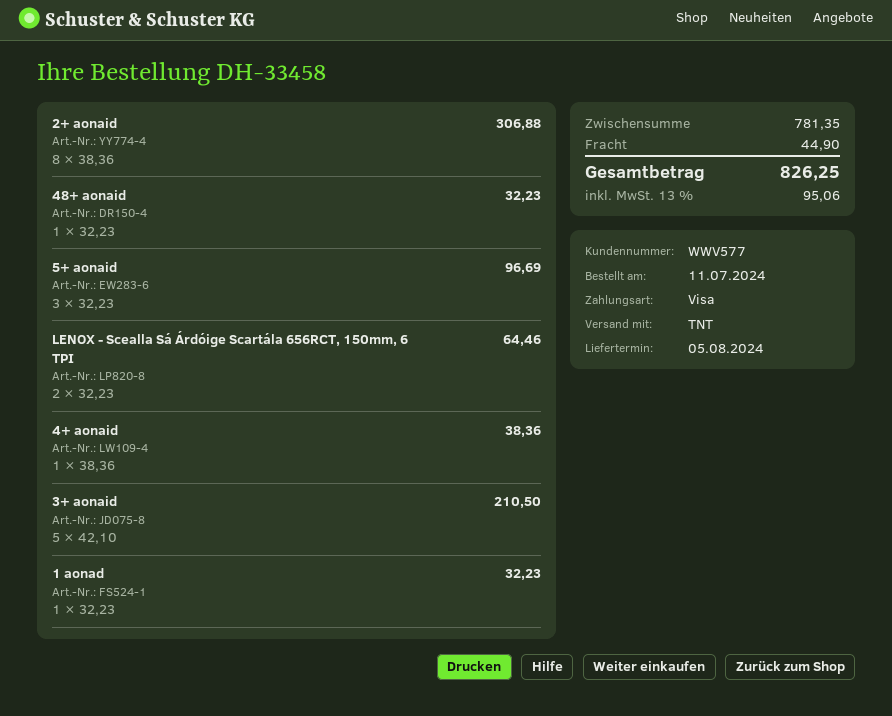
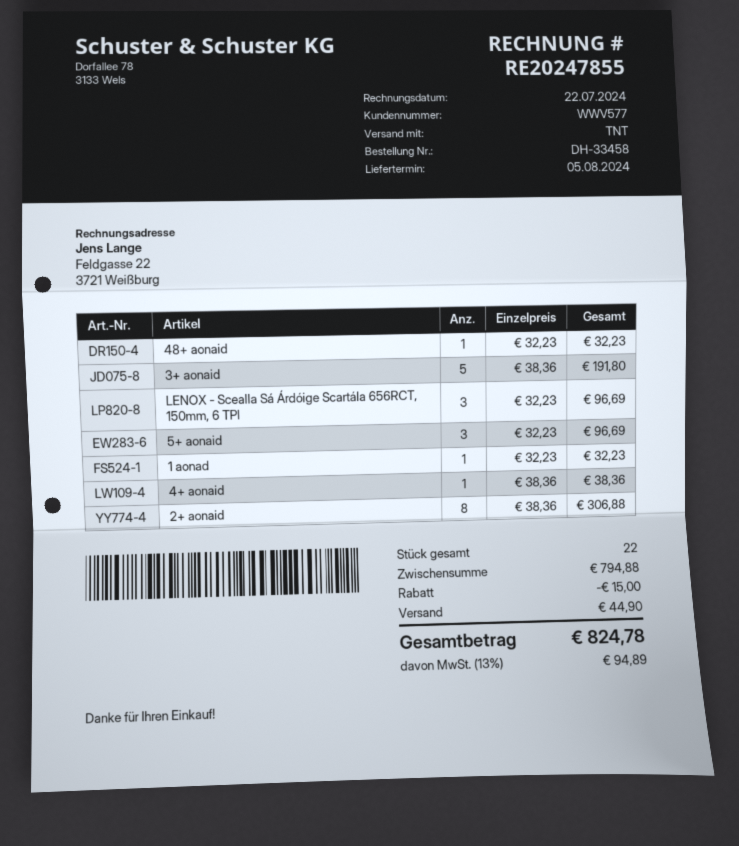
LENOX - Scealla Sá Árdóige Scartála 656RCT, 150mm, 6 TPI: 2 x 32.23 = 64.46 -> 3 x 32.23 = 96.69
3+ aonaid: 5 x 42.10 = 210.50 -> 5 x 38.36 = 191.80
subtotal: 781.35 -> 794.88
discount: none -> 15.00
tax: 13% = 95.06 -> 13% = 94.89
total: 826.25 -> 824.78

